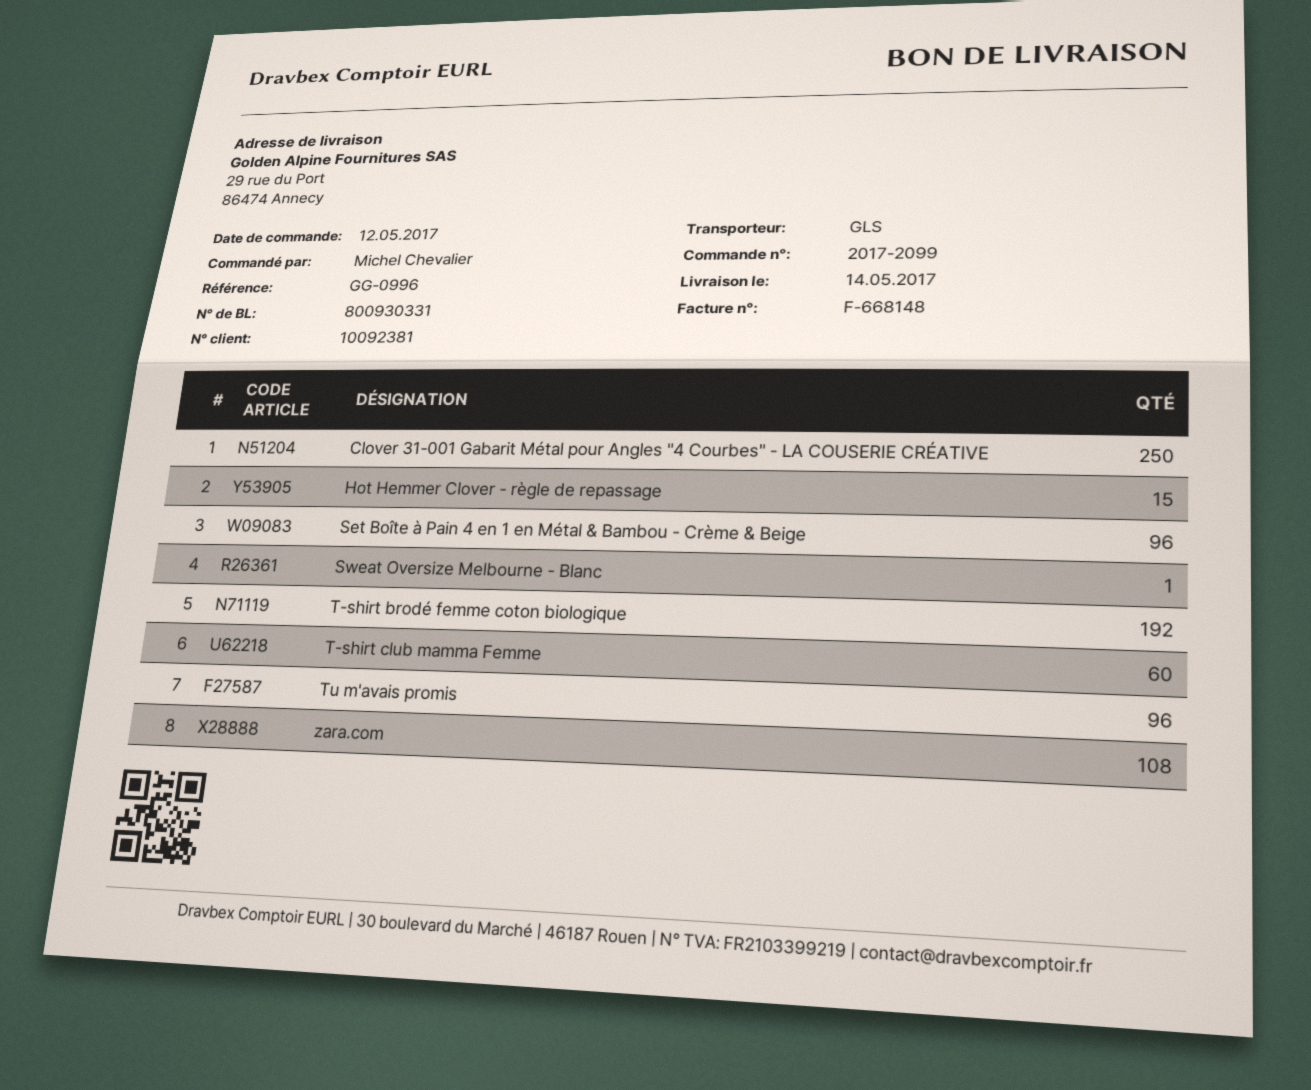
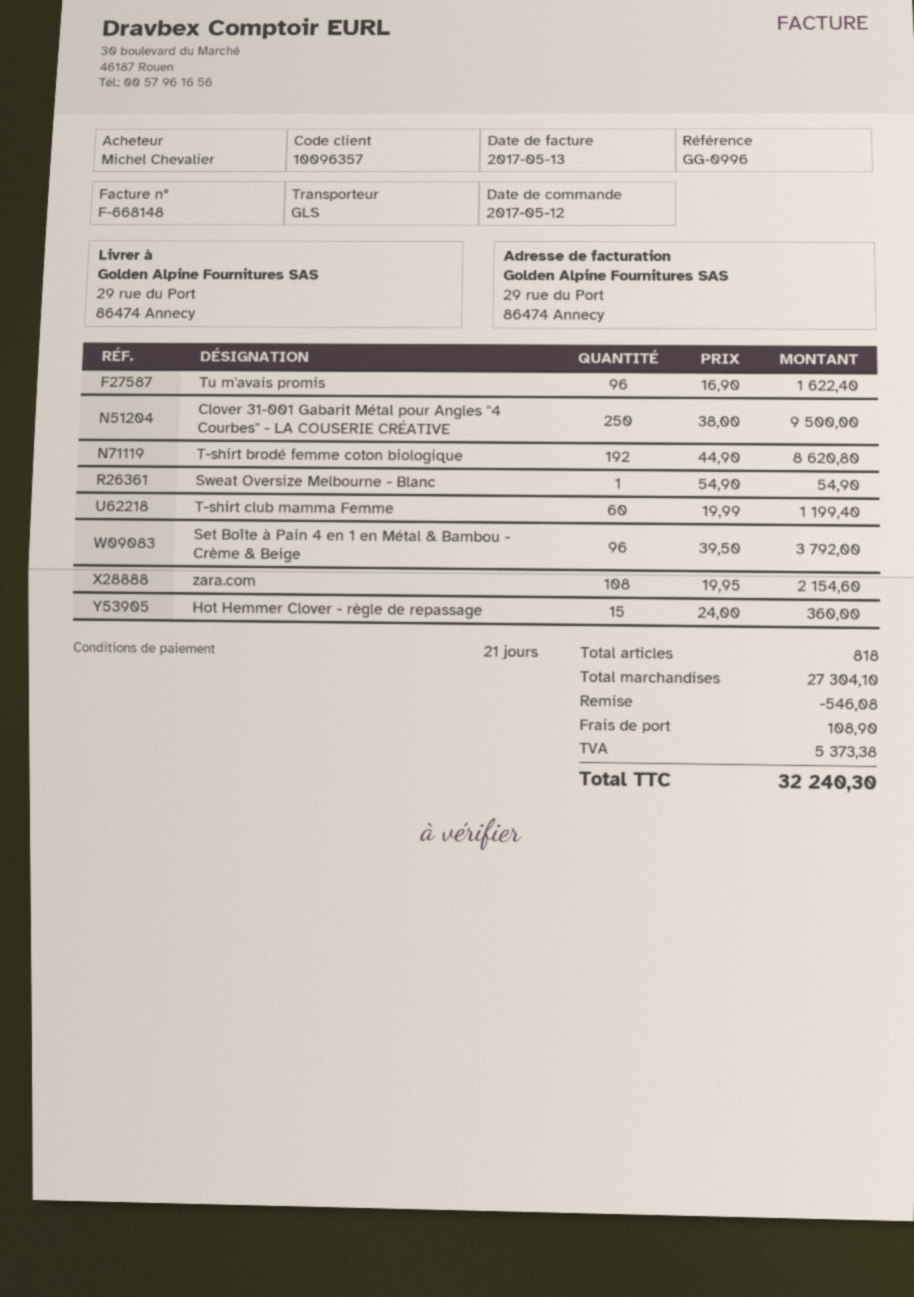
customer number: 10092381 -> 10096357

